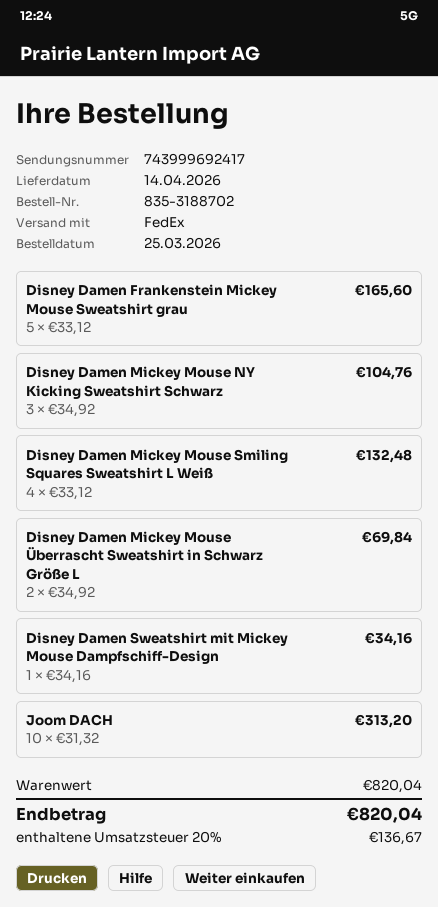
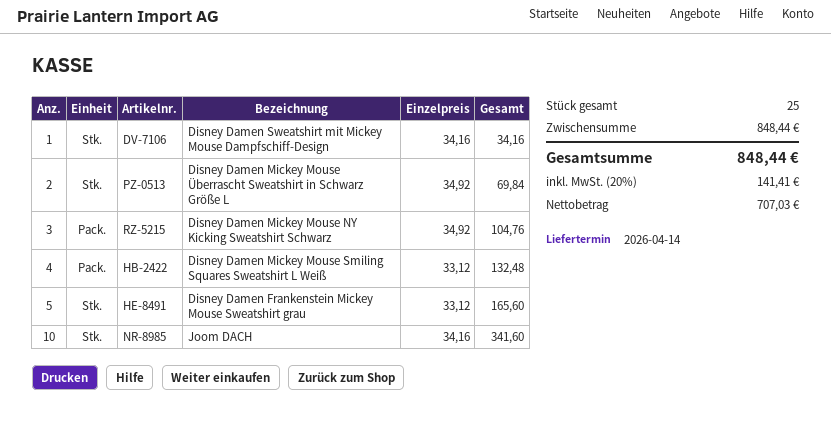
Joom DACH: 10 x 31.32 = 313.20 -> 10 x 34.16 = 341.60
subtotal: 820.04 -> 848.44
tax: 20% = 136.67 -> 20% = 141.41
total: 820.04 -> 848.44

